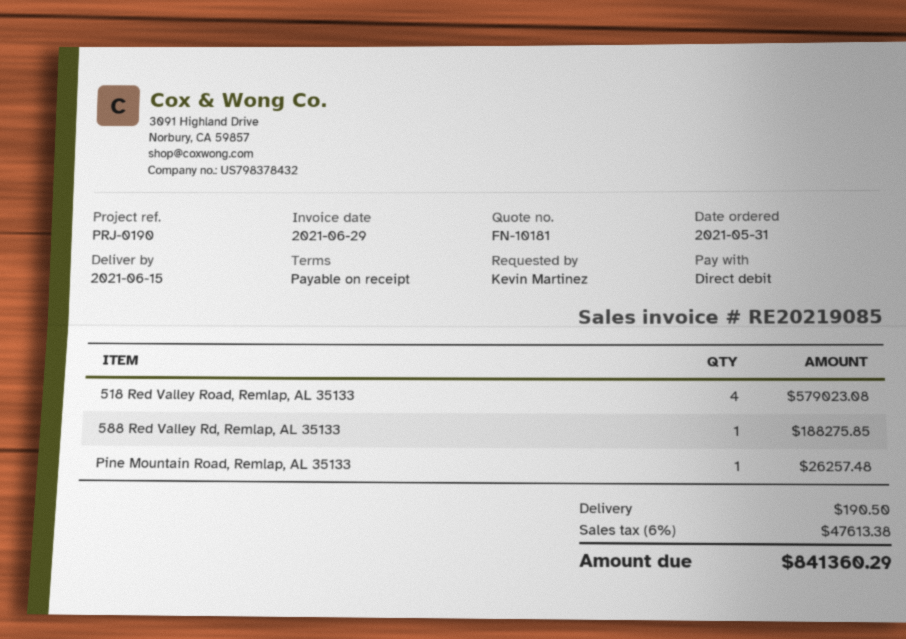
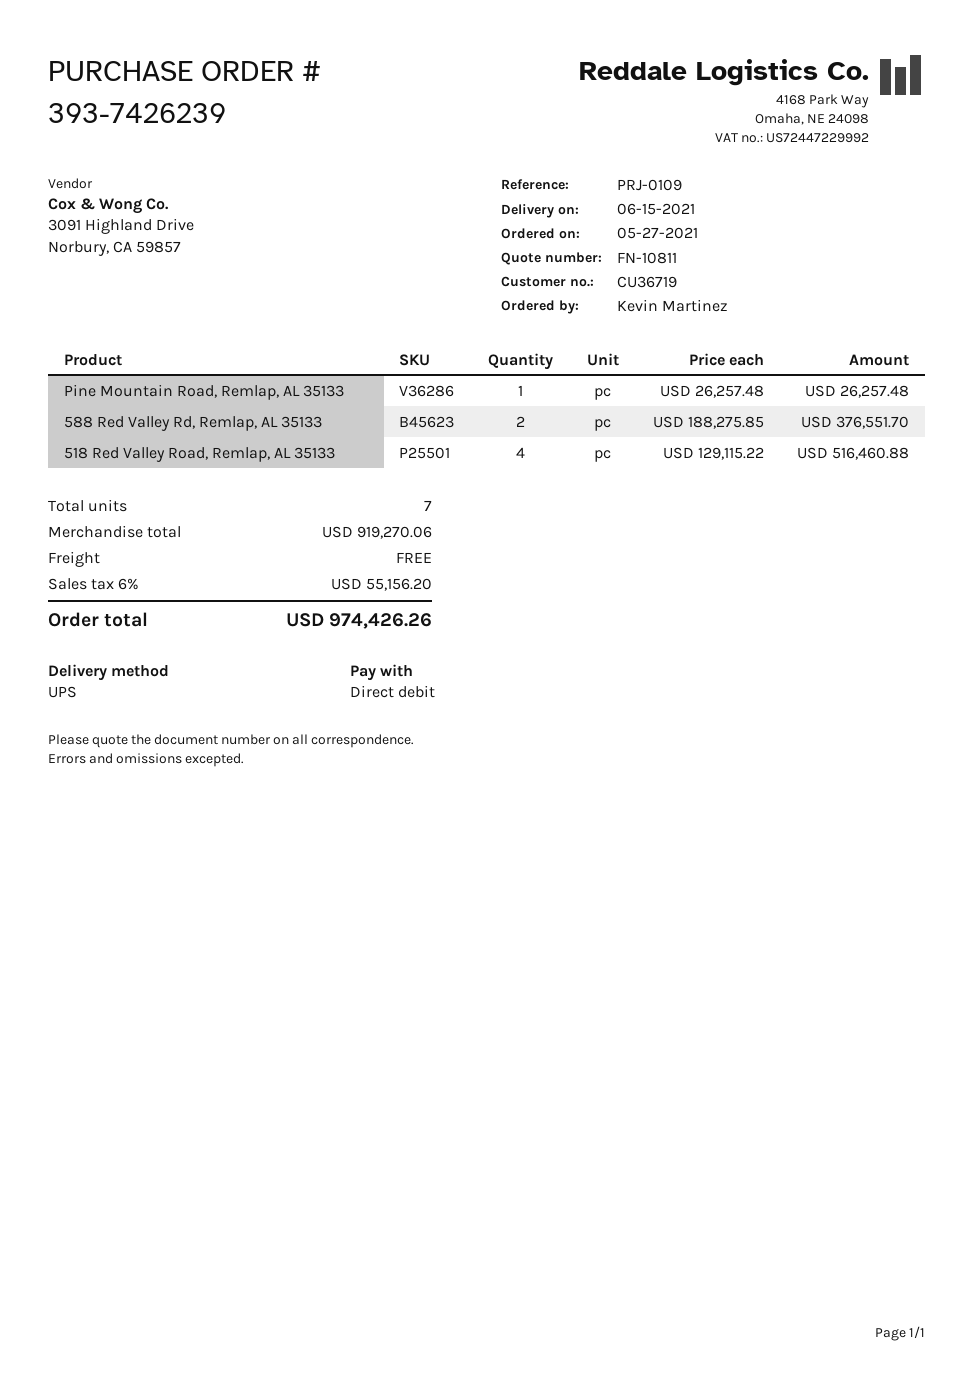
quote number: FN-10181 -> FN-10811
order date: 2021-05-31 -> 2021-05-27
reference: PRJ-0190 -> PRJ-0109
518 Red Valley Road, Remlap, AL 35133: 4 for 579023.08 -> 4 for 516460.88
588 Red Valley Rd, Remlap, AL 35133: 1 for 188275.85 -> 2 for 376551.70
shipping: 190.50 -> 0.00
tax: 6% = 47613.38 -> 6% = 55156.20
total: 841360.29 -> 974426.26

